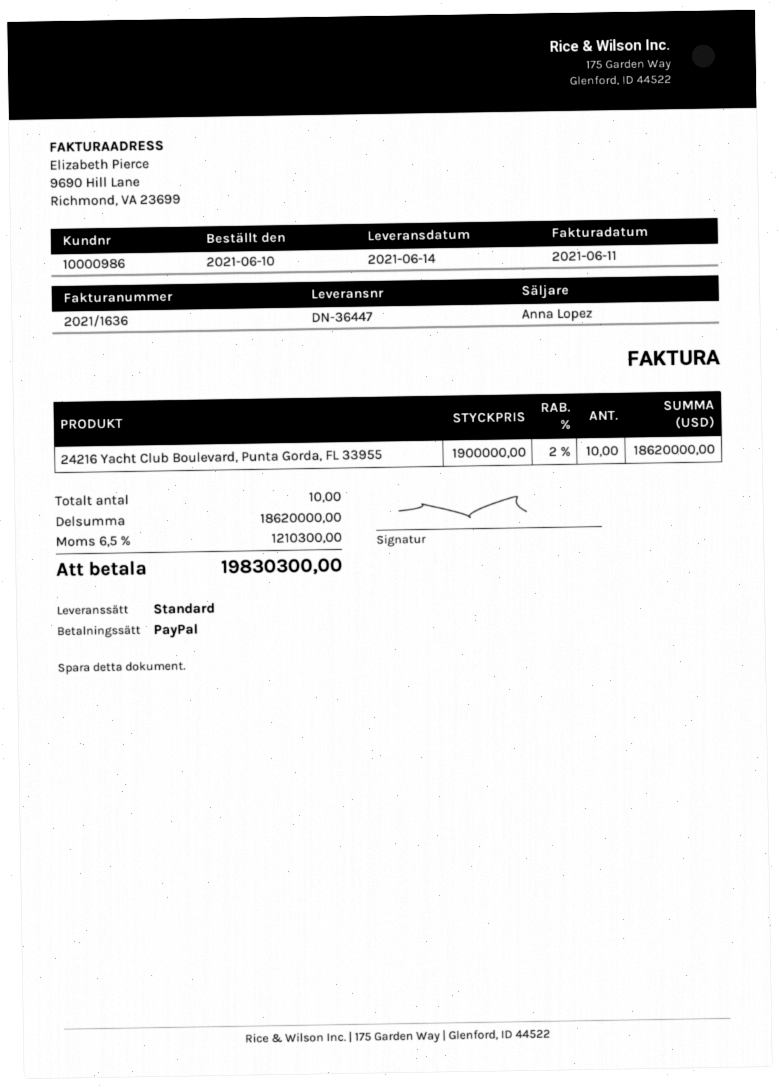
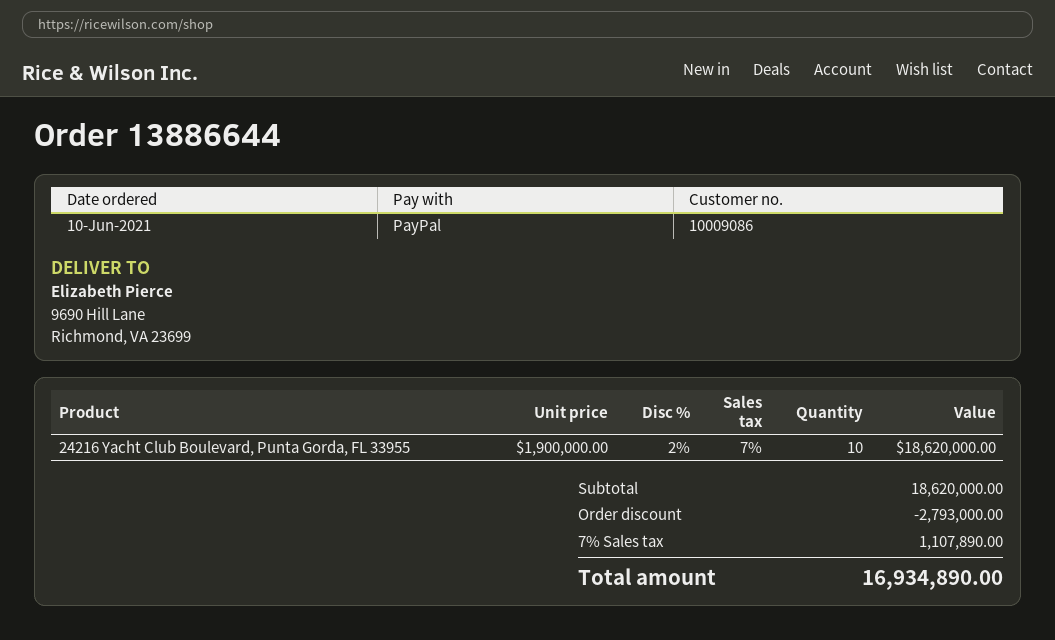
customer number: 10000986 -> 10009086
discount: none -> 2793000.00
tax: 6.5% = 1210300.00 -> 7% = 1107890.00
total: 19830300.00 -> 16934890.00

